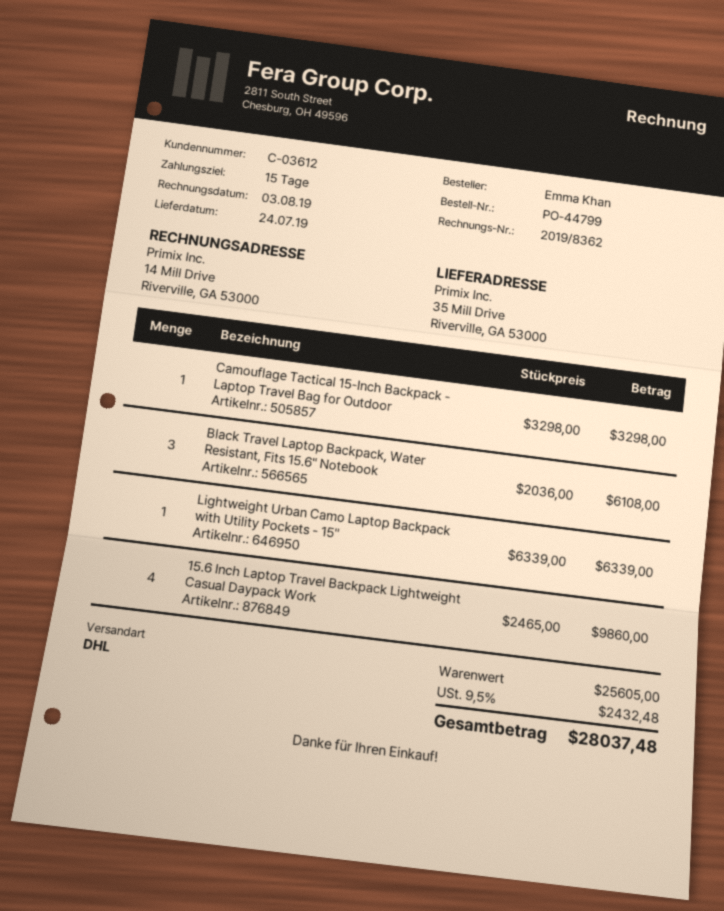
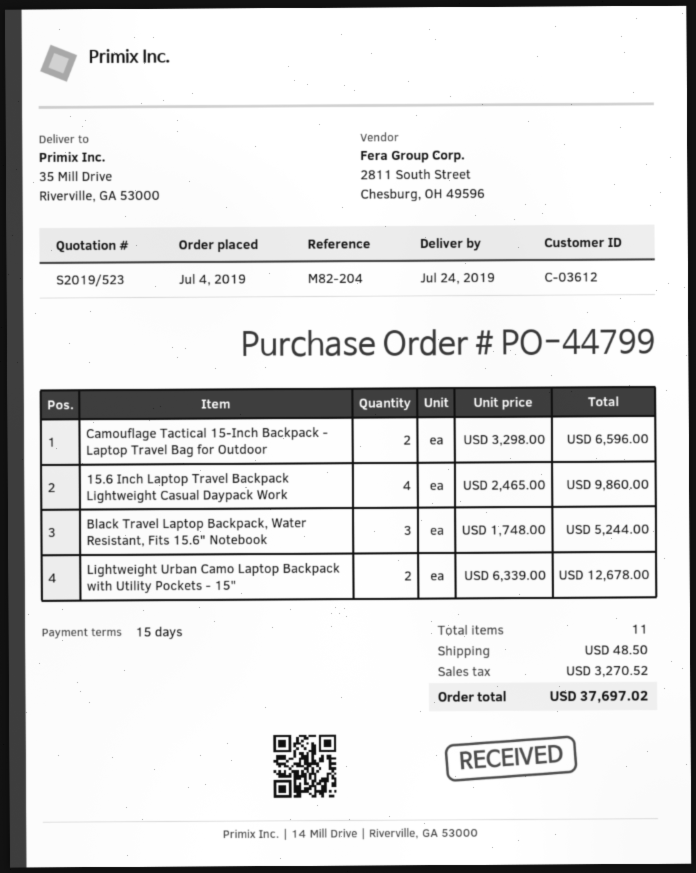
Camouflage Tactical 15-Inch Backpack - Laptop Travel Bag for Outdoor: 1 x 3298.00 = 3298.00 -> 2 x 3298.00 = 6596.00
Black Travel Laptop Backpack, Water Resistant, Fits 15.6" Notebook: 3 x 2036.00 = 6108.00 -> 3 x 1748.00 = 5244.00
Lightweight Urban Camo Laptop Backpack with Utility Pockets - 15": 1 x 6339.00 = 6339.00 -> 2 x 6339.00 = 12678.00
shipping: none -> 48.50
tax: 2432.48 -> 3270.52
total: 28037.48 -> 37697.02

